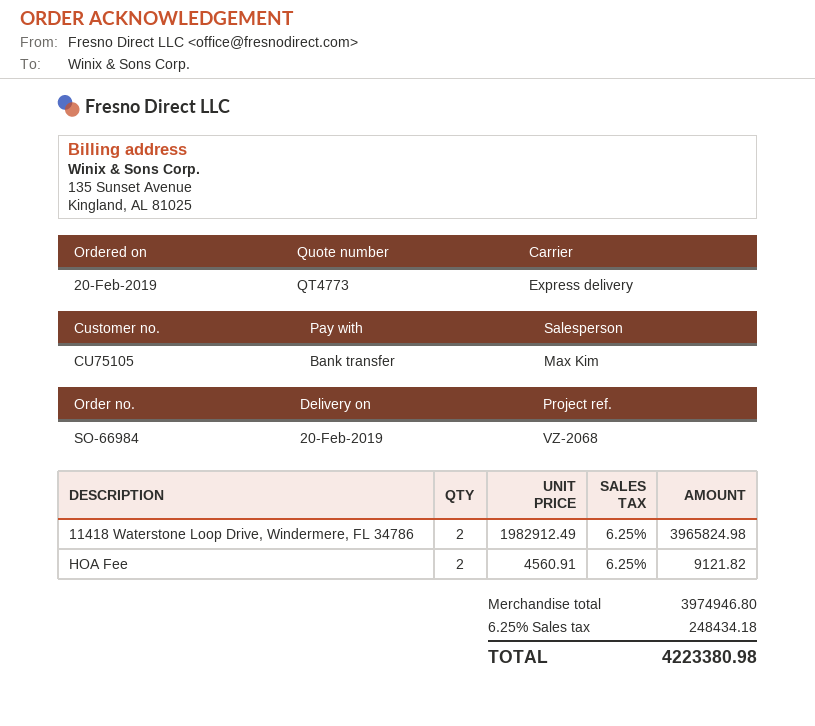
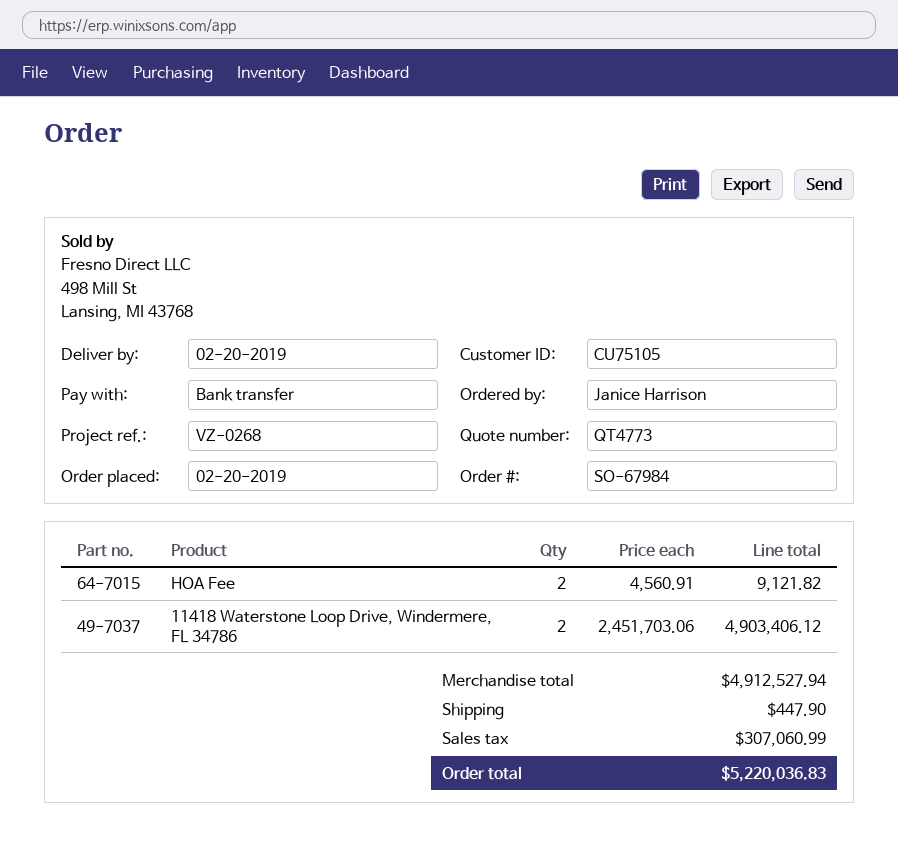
order number: SO-66984 -> SO-67984
reference: VZ-2068 -> VZ-0268
11418 Waterstone Loop Drive, Windermere, FL 34786: 2 x 1982912.49 = 3965824.98 -> 2 x 2451703.06 = 4903406.12
subtotal: 3974946.80 -> 4912527.94
shipping: none -> 447.90
tax: 248434.18 -> 307060.99
total: 4223380.98 -> 5220036.83

